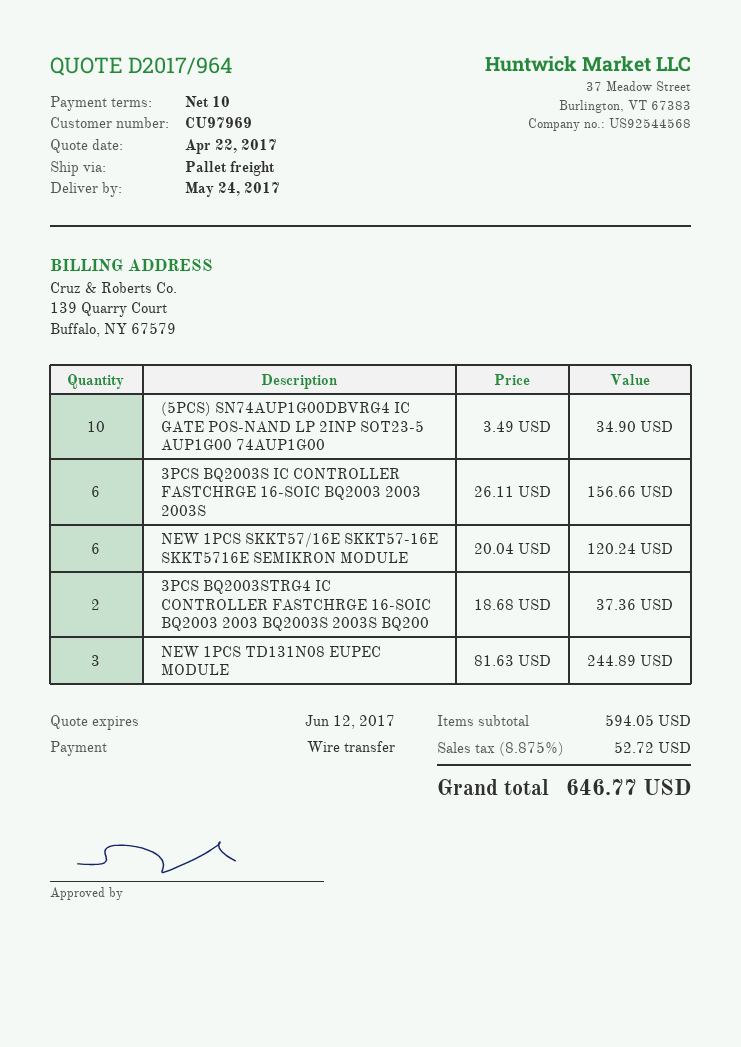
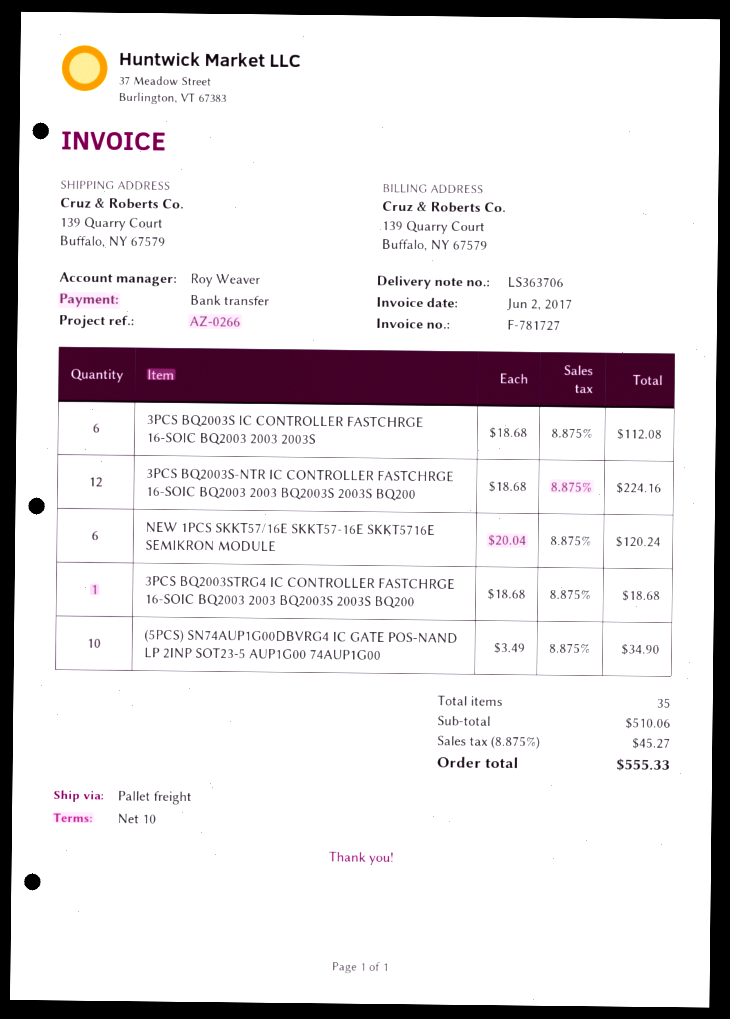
3PCS BQ2003S IC CONTROLLER FASTCHRGE 16-SOIC BQ2003 2003 2003S: 6 x 26.11 = 156.66 -> 6 x 18.68 = 112.08
3PCS BQ2003STRG4 IC CONTROLLER FASTCHRGE 16-SOIC BQ2003 2003 BQ2003S 2003S BQ200: 2 x 18.68 = 37.36 -> 1 x 18.68 = 18.68
NEW 1PCS TD131N08 EUPEC MODULE: 3 x 81.63 = 244.89 -> none
3PCS BQ2003S-NTR IC CONTROLLER FASTCHRGE 16-SOIC BQ2003 2003 BQ2003S 2003S BQ200: none -> 12 x 18.68 = 224.16
subtotal: 594.05 -> 510.06
tax: 8.875% = 52.72 -> 8.875% = 45.27
total: 646.77 -> 555.33

